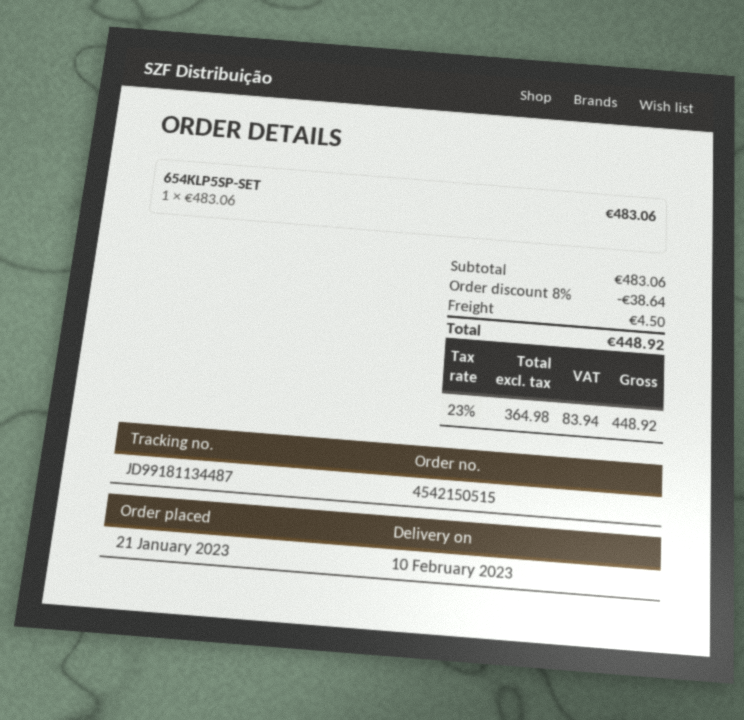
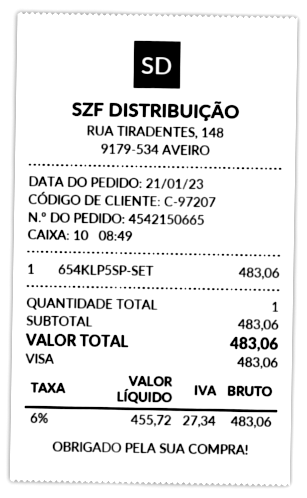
order number: 4542150515 -> 4542150665
discount: 8% = 38.64 -> none
shipping: 4.50 -> none
net: 364.98 -> 455.72
tax: 23% = 83.94 -> 6% = 27.34
total: 448.92 -> 483.06

